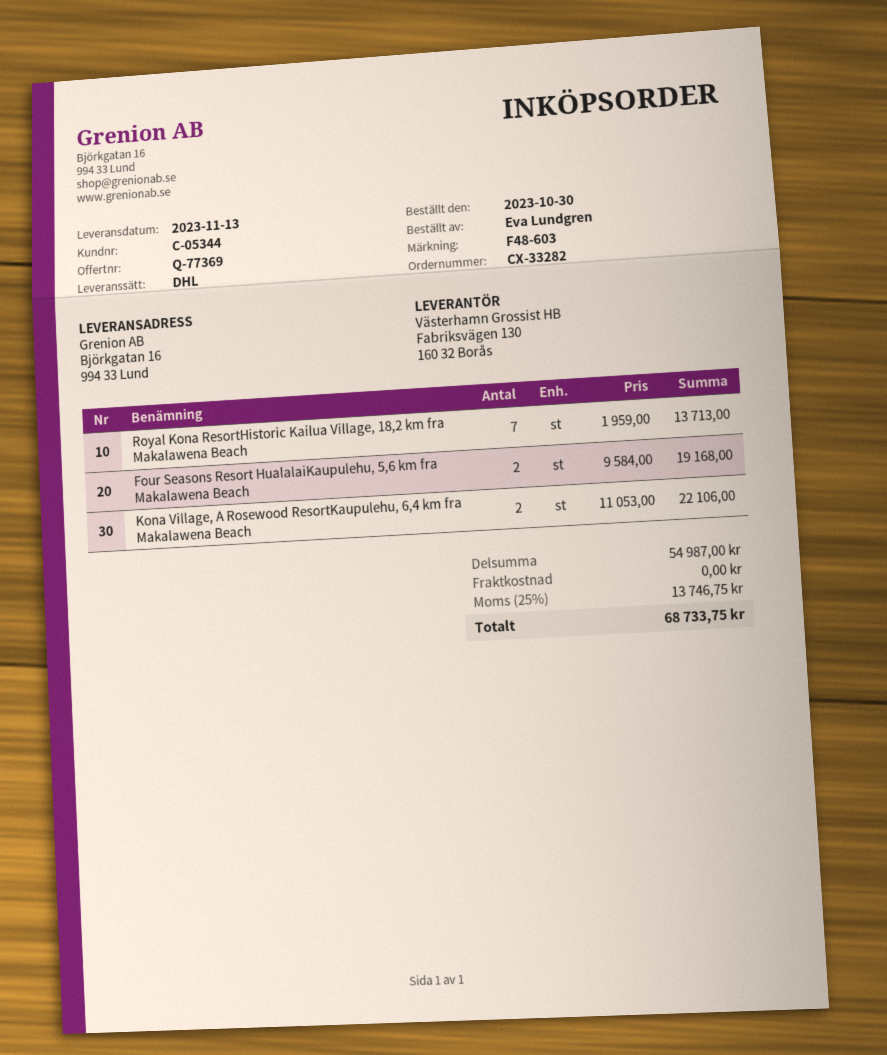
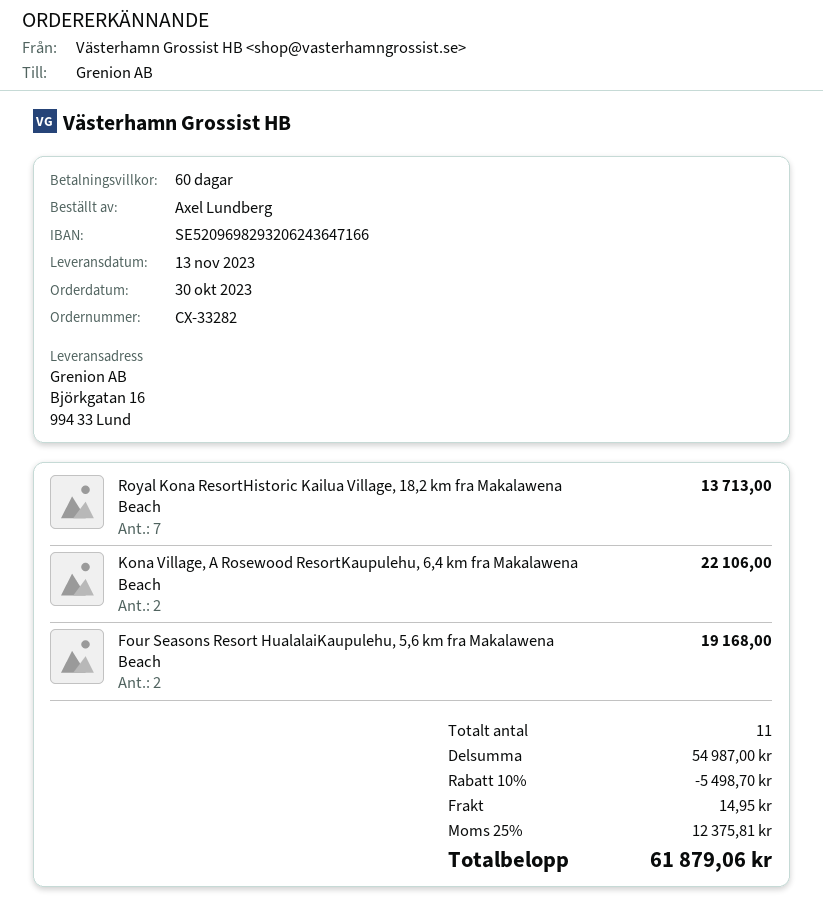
ordered by: Eva Lundgren -> Axel Lundberg
discount: none -> 10% = 5498.70
shipping: 0.00 -> 14.95
tax: 25% = 13746.75 -> 25% = 12375.81
total: 68733.75 -> 61879.06

